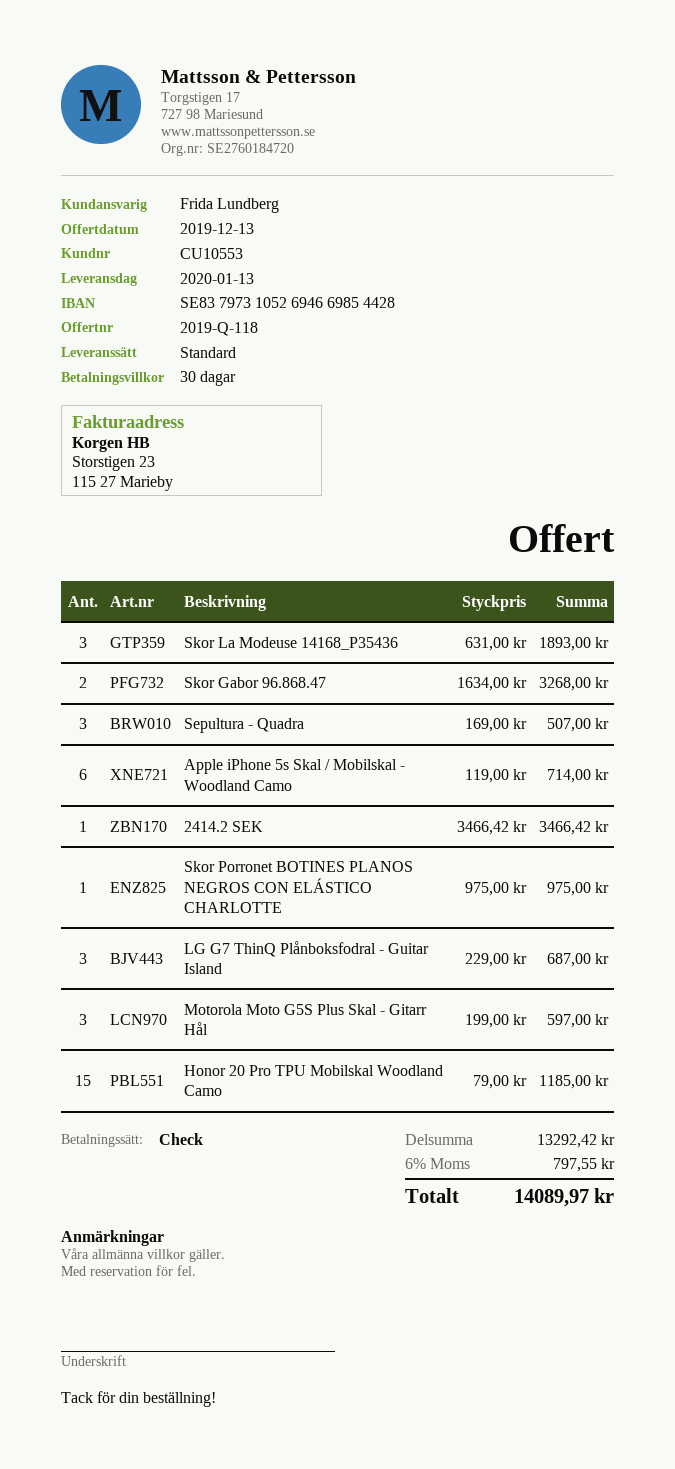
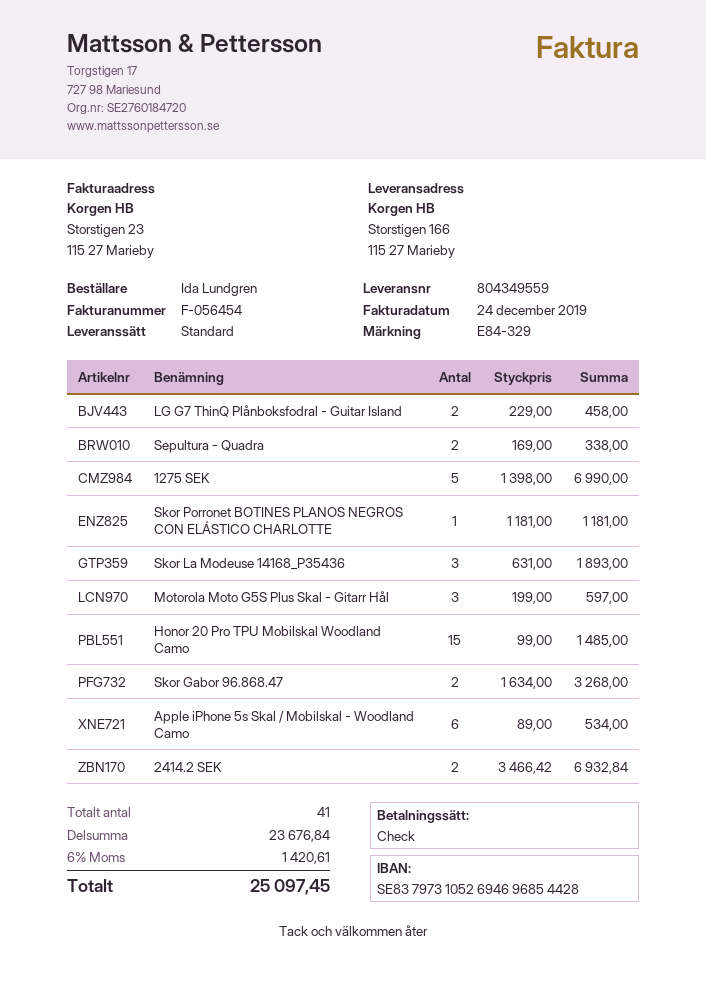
bank account: SE8379731052694669854428 -> SE8379731052694696854428
Sepultura - Quadra: 3 x 169.00 = 507.00 -> 2 x 169.00 = 338.00
Apple iPhone 5s Skal / Mobilskal - Woodland Camo: 6 x 119.00 = 714.00 -> 6 x 89.00 = 534.00
2414.2 SEK: 1 x 3466.42 = 3466.42 -> 2 x 3466.42 = 6932.84
Skor Porronet BOTINES PLANOS NEGROS CON ELÁSTICO CHARLOTTE: 1 x 975.00 = 975.00 -> 1 x 1181.00 = 1181.00
LG G7 ThinQ Plånboksfodral - Guitar Island: 3 x 229.00 = 687.00 -> 2 x 229.00 = 458.00
Honor 20 Pro TPU Mobilskal Woodland Camo: 15 x 79.00 = 1185.00 -> 15 x 99.00 = 1485.00
1275 SEK: none -> 5 x 1398.00 = 6990.00
subtotal: 13292.42 -> 23676.84
tax: 6% = 797.55 -> 6% = 1420.61
total: 14089.97 -> 25097.45

